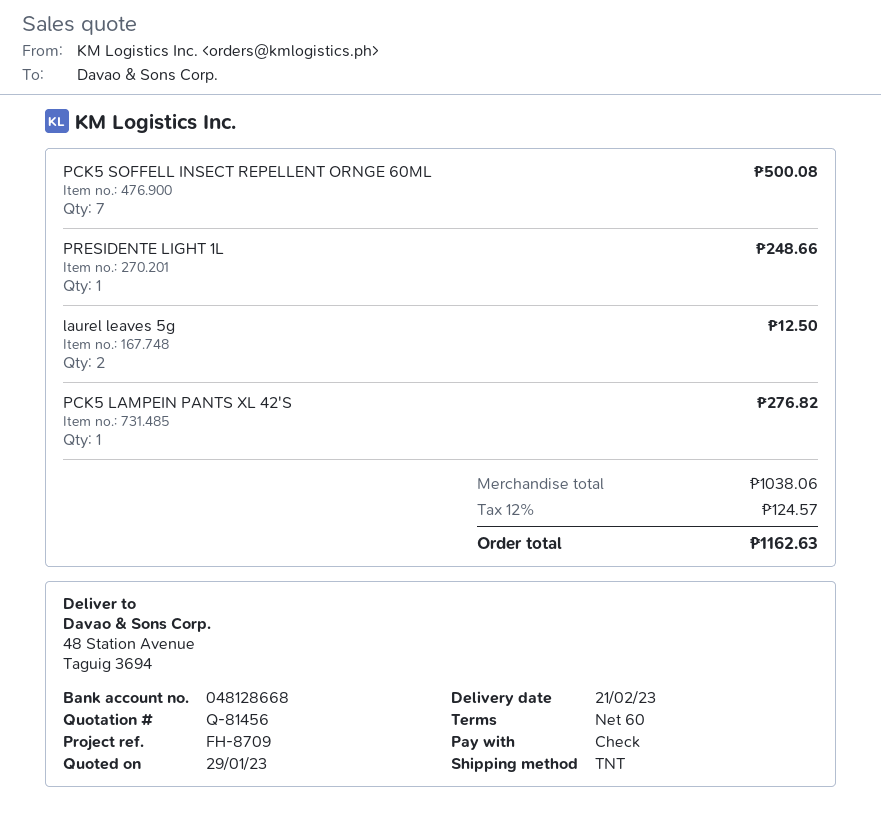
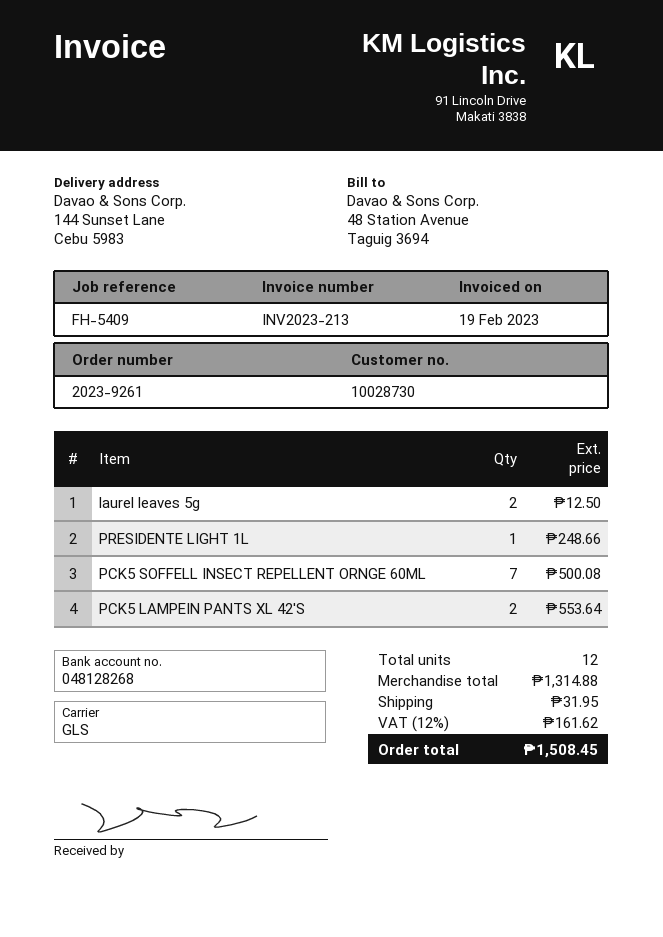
reference: FH-8709 -> FH-5409
bank account: 048128668 -> 048128268
shipping method: TNT -> GLS
ship to: 48 Station Avenue, Taguig 3694 -> 144 Sunset Lane, Cebu 5983
PCK5 LAMPEIN PANTS XL 42'S: 1 for 276.82 -> 2 for 553.64
subtotal: 1038.06 -> 1314.88
shipping: none -> 31.95
tax: 12% = 124.57 -> 12% = 161.62
total: 1162.63 -> 1508.45

